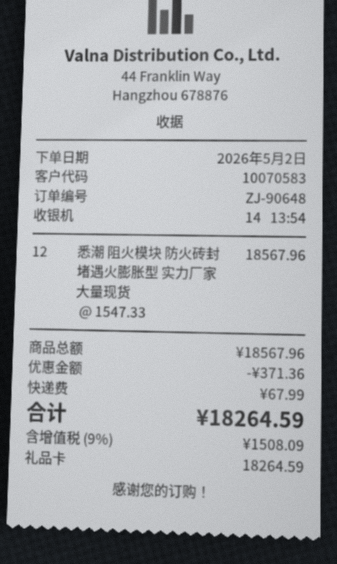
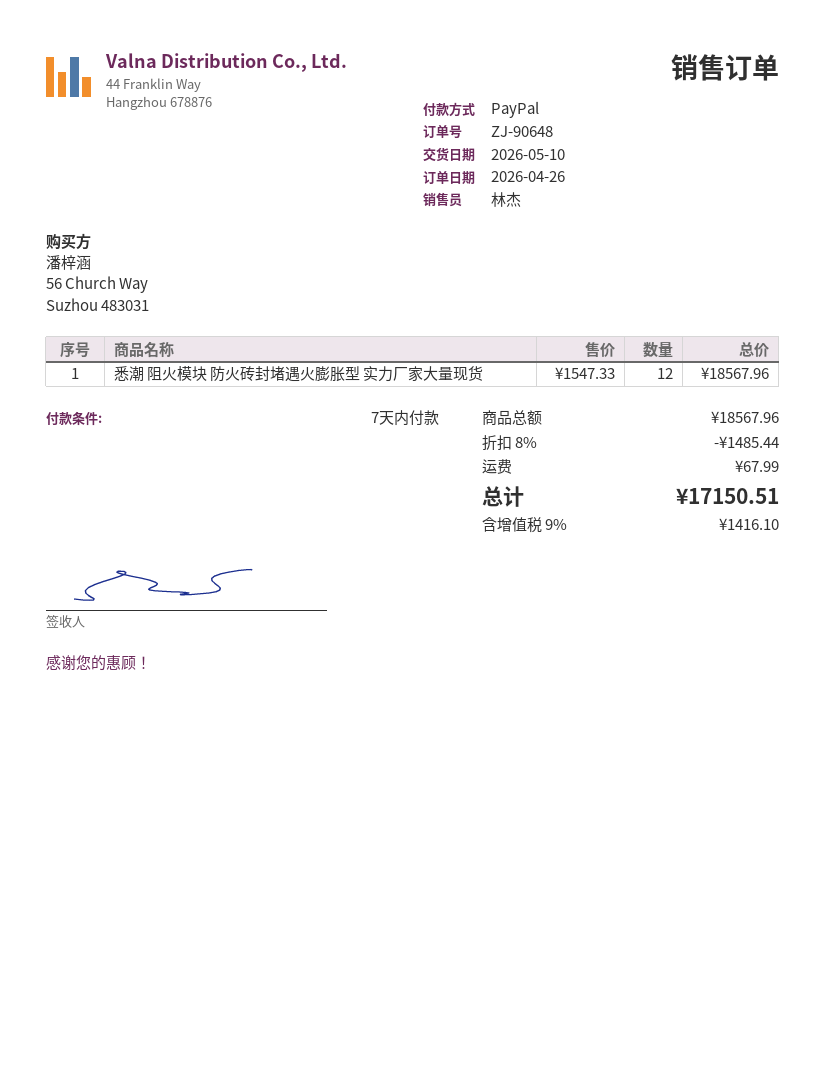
order date: 2026-05-02 -> 2026-04-26
payment method: gift card -> PayPal
discount: 371.36 -> 1485.44
tax: 9% = 1508.09 -> 9% = 1416.10
total: 18264.59 -> 17150.51

